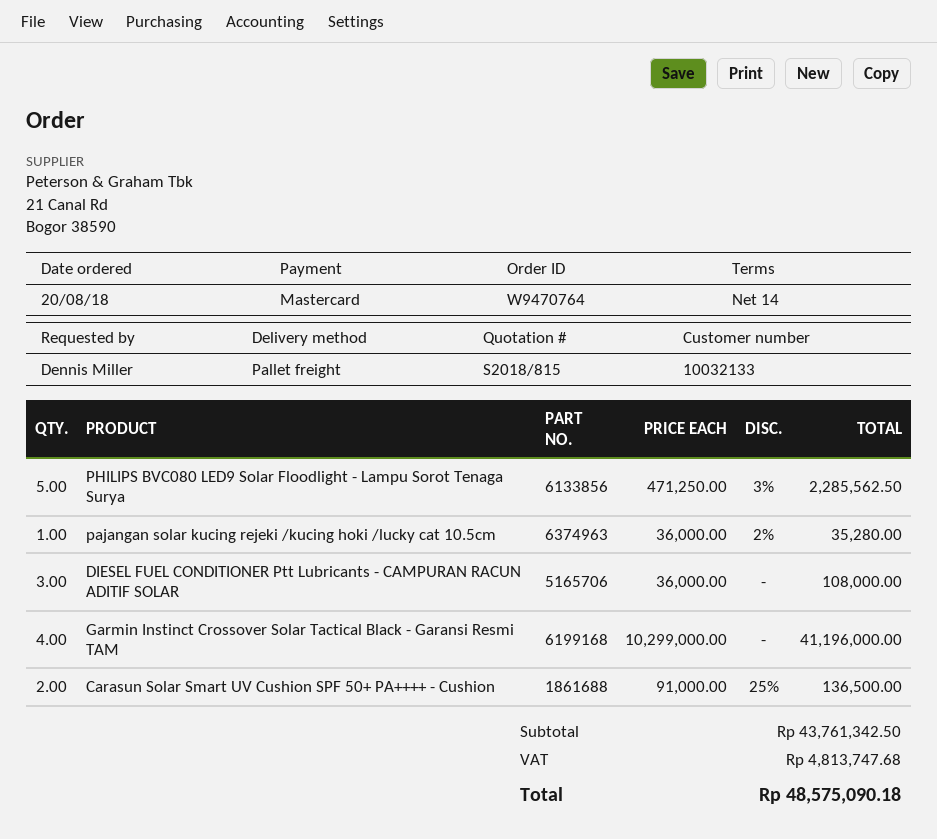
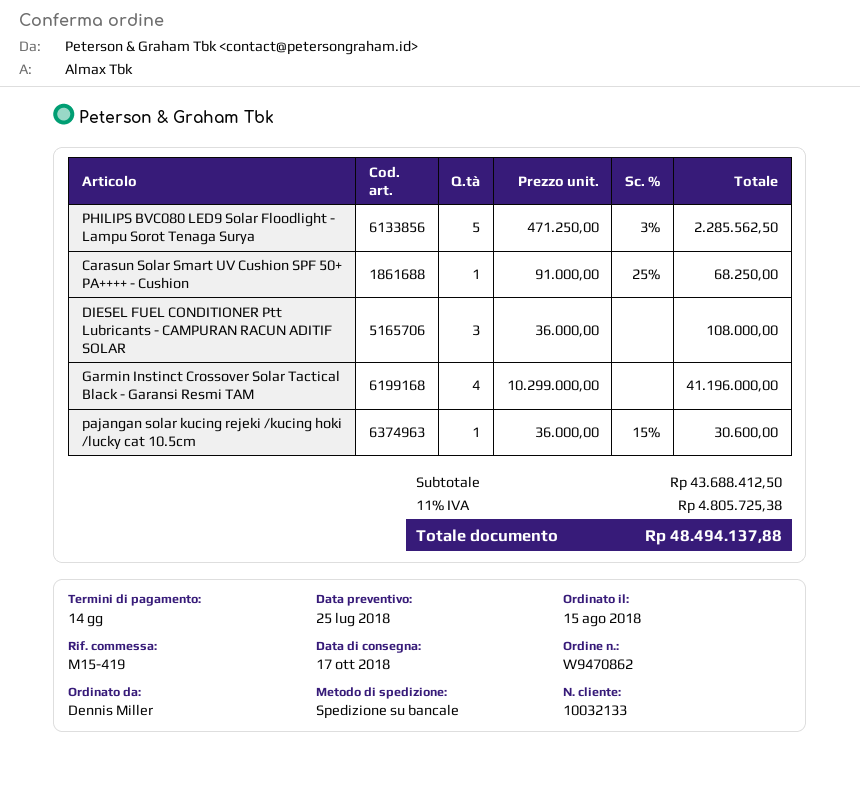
order number: W9470764 -> W9470862
order date: 2018-08-20 -> 2018-08-15
pajangan solar kucing rejeki /kucing hoki /lucky cat 10.5cm: 1 x 36000.00 - 2% = 35280.00 -> 1 x 36000.00 - 15% = 30600.00
Carasun Solar Smart UV Cushion SPF 50+ PA++++ - Cushion: 2 x 91000.00 - 25% = 136500.00 -> 1 x 91000.00 - 25% = 68250.00
subtotal: 43761342.50 -> 43688412.50
tax: 4813747.68 -> 4805725.38
total: 48575090.18 -> 48494137.88

